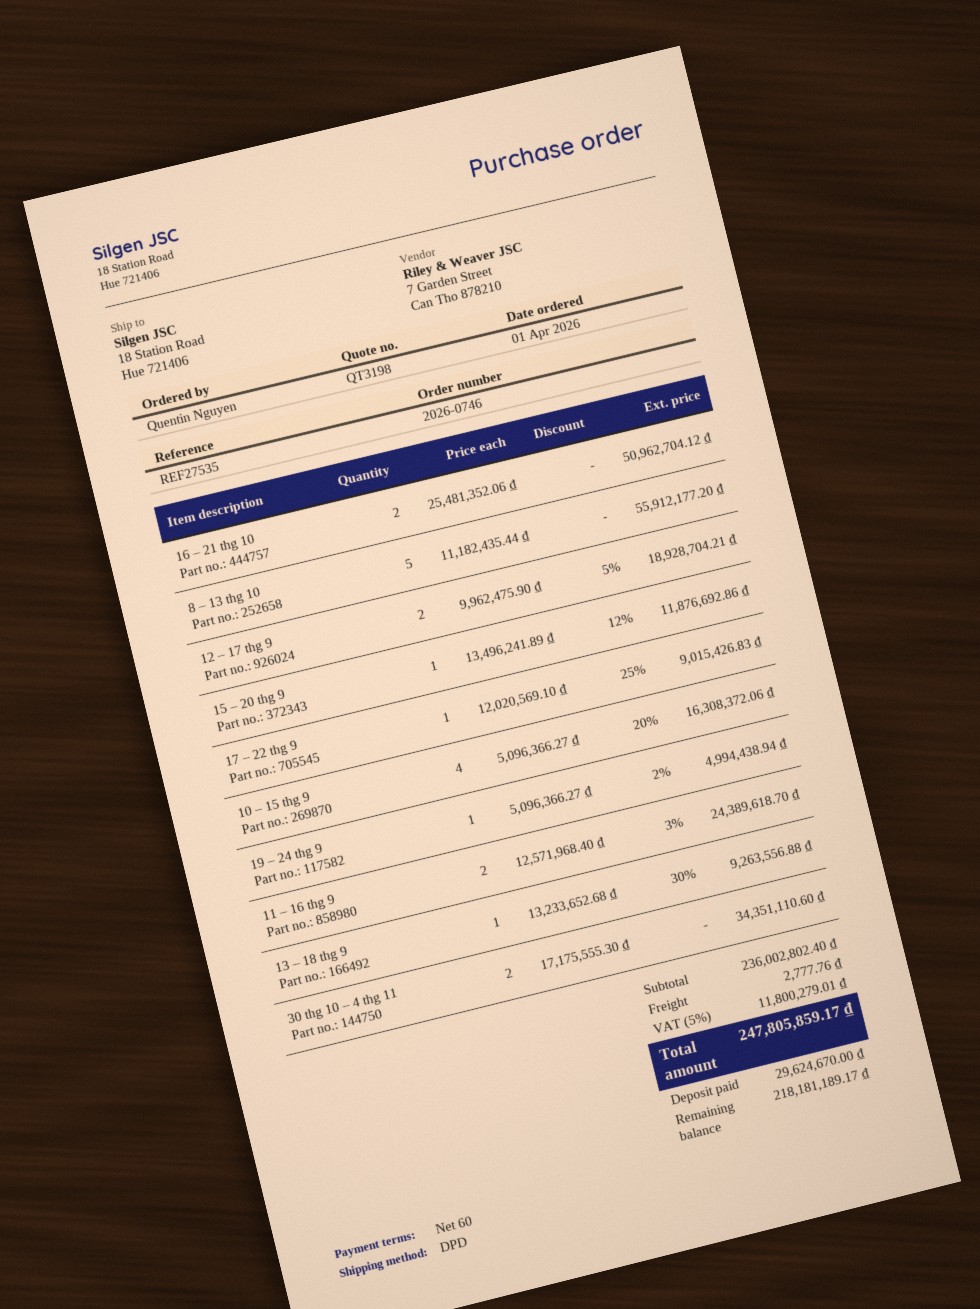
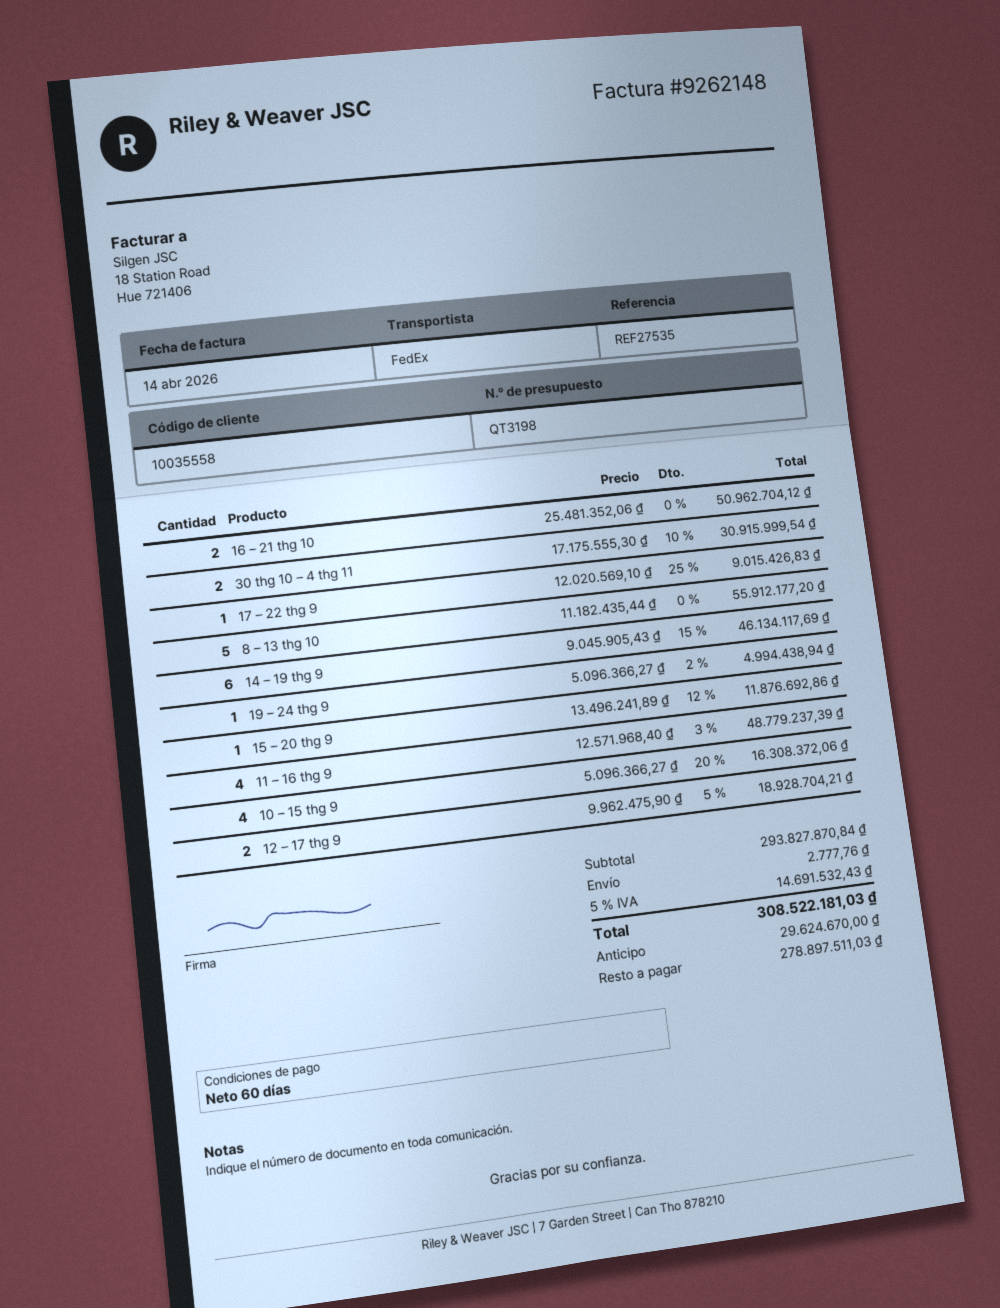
shipping method: DPD -> FedEx
11 – 16 thg 9: 2 x 12571968.40 - 3% = 24389618.70 -> 4 x 12571968.40 - 3% = 48779237.39
13 – 18 thg 9: 1 x 13233652.68 - 30% = 9263556.88 -> none
30 thg 10 – 4 thg 11: 2 x 17175555.30 = 34351110.60 -> 2 x 17175555.30 - 10% = 30915999.54
14 – 19 thg 9: none -> 6 x 9045905.43 - 15% = 46134117.69
subtotal: 236002802.40 -> 293827870.84
tax: 5% = 11800279.01 -> 5% = 14691532.43
total: 247805859.17 -> 308522181.03
balance: 218181189.17 -> 278897511.03

